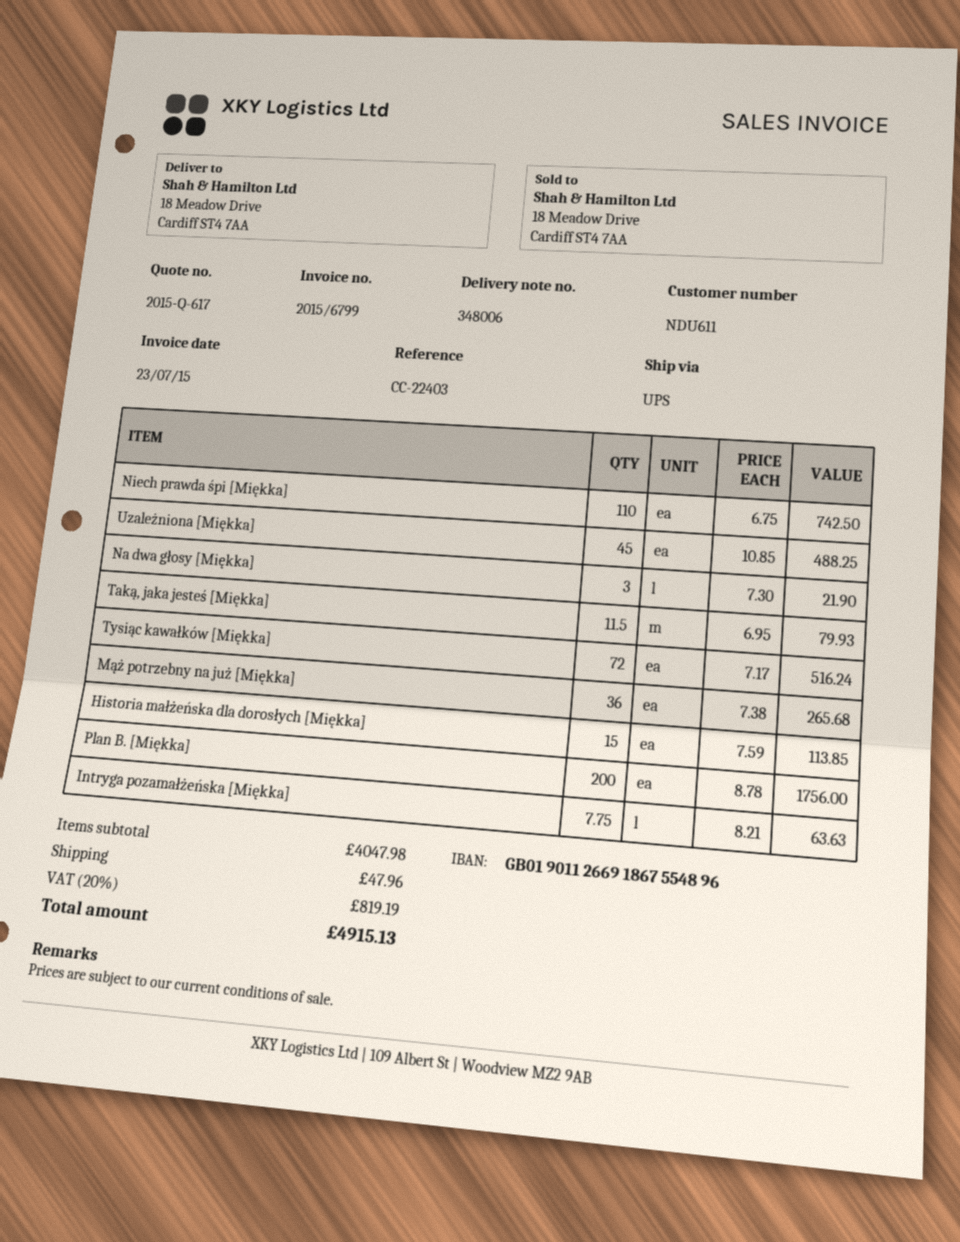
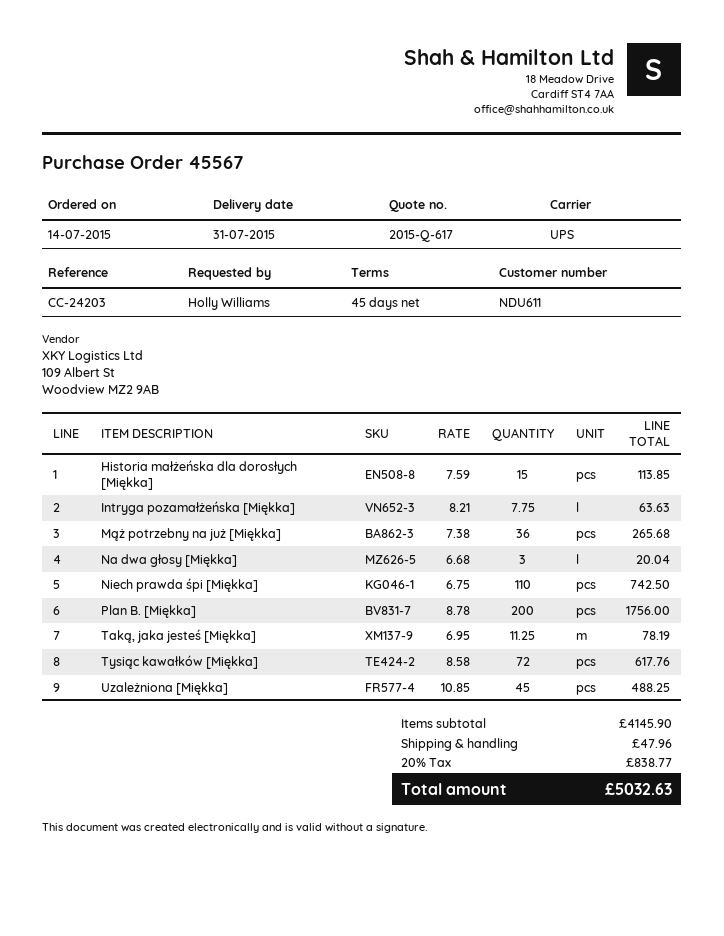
reference: CC-22403 -> CC-24203
Na dwa głosy [Miękka]: 3 x 7.30 = 21.90 -> 3 x 6.68 = 20.04
Taką, jaka jesteś [Miękka]: 11.5 x 6.95 = 79.93 -> 11.25 x 6.95 = 78.19
Tysiąc kawałków [Miękka]: 72 x 7.17 = 516.24 -> 72 x 8.58 = 617.76
subtotal: 4047.98 -> 4145.90
tax: 20% = 819.19 -> 20% = 838.77
total: 4915.13 -> 5032.63

